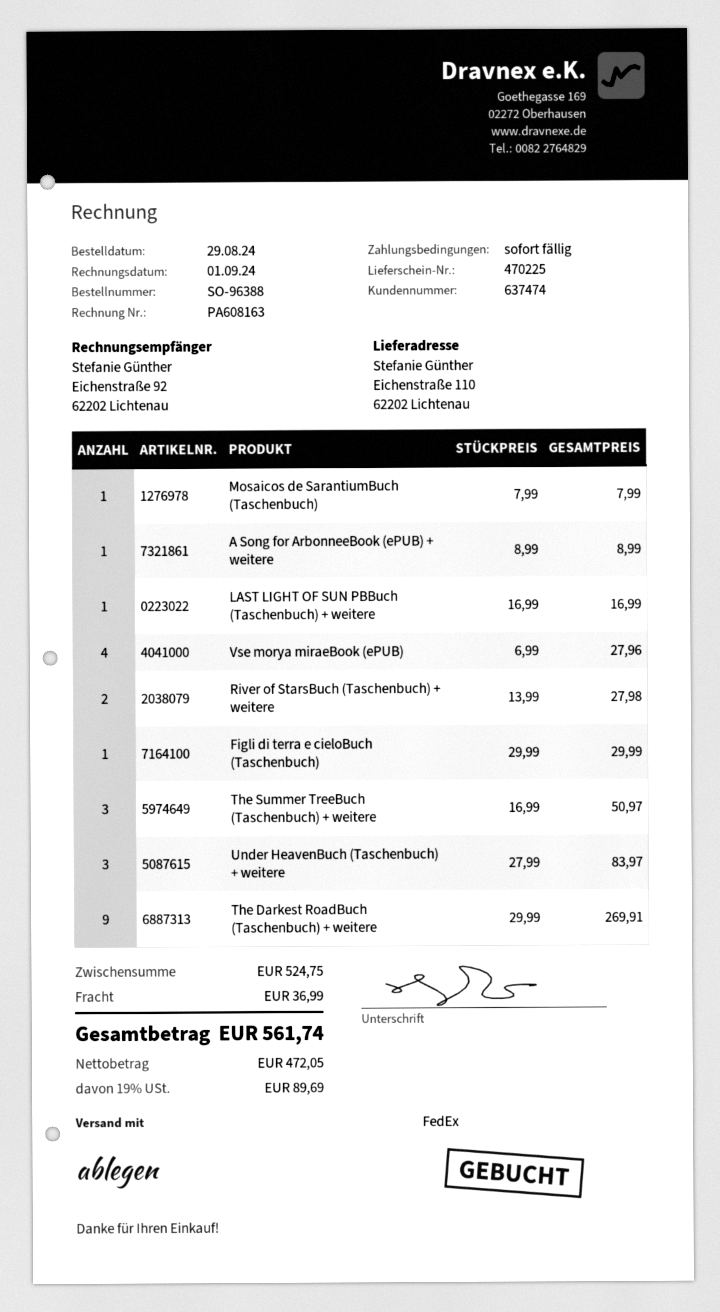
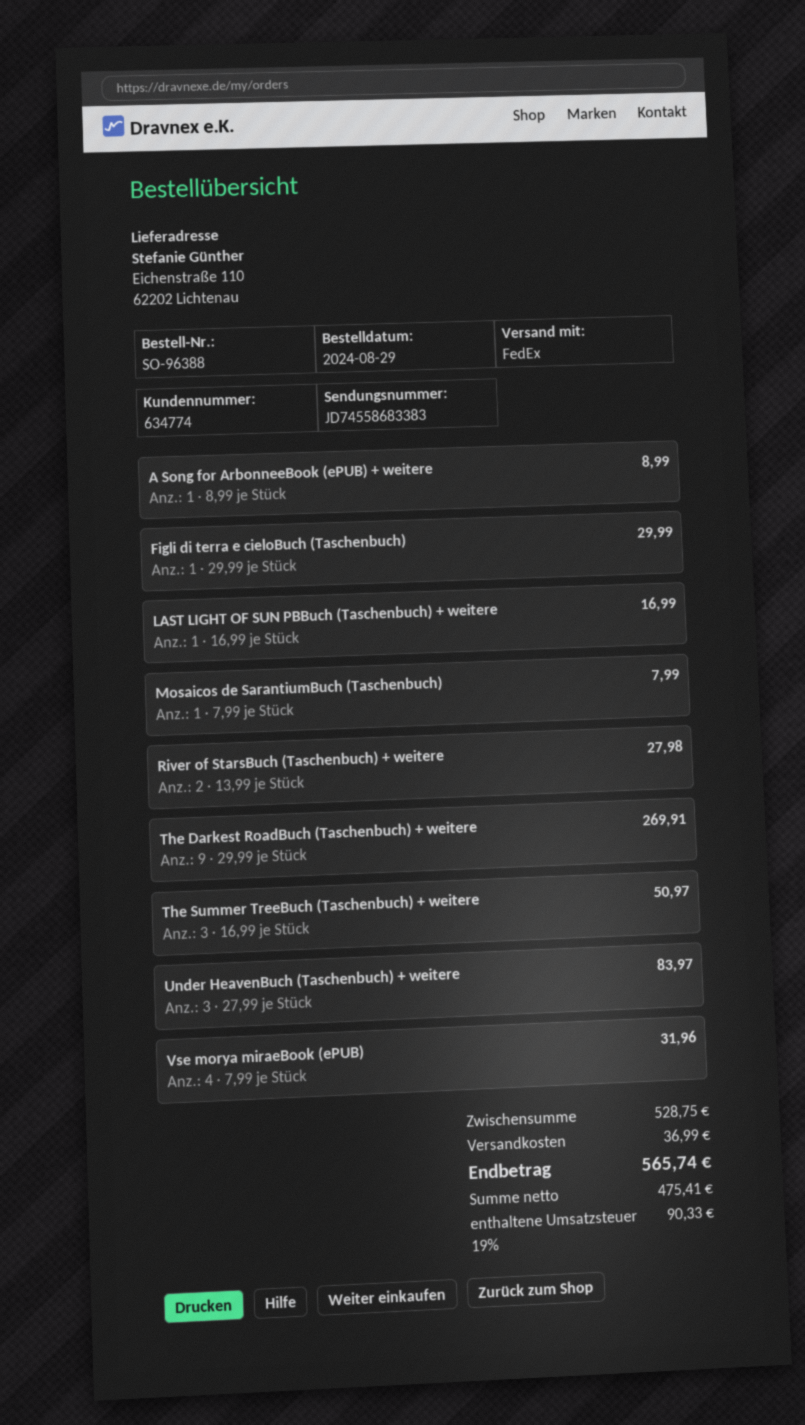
customer number: 637474 -> 634774
Vse morya miraeBook (ePUB): 4 x 6.99 = 27.96 -> 4 x 7.99 = 31.96
subtotal: 524.75 -> 528.75
net: 472.05 -> 475.41
tax: 19% = 89.69 -> 19% = 90.33
total: 561.74 -> 565.74

